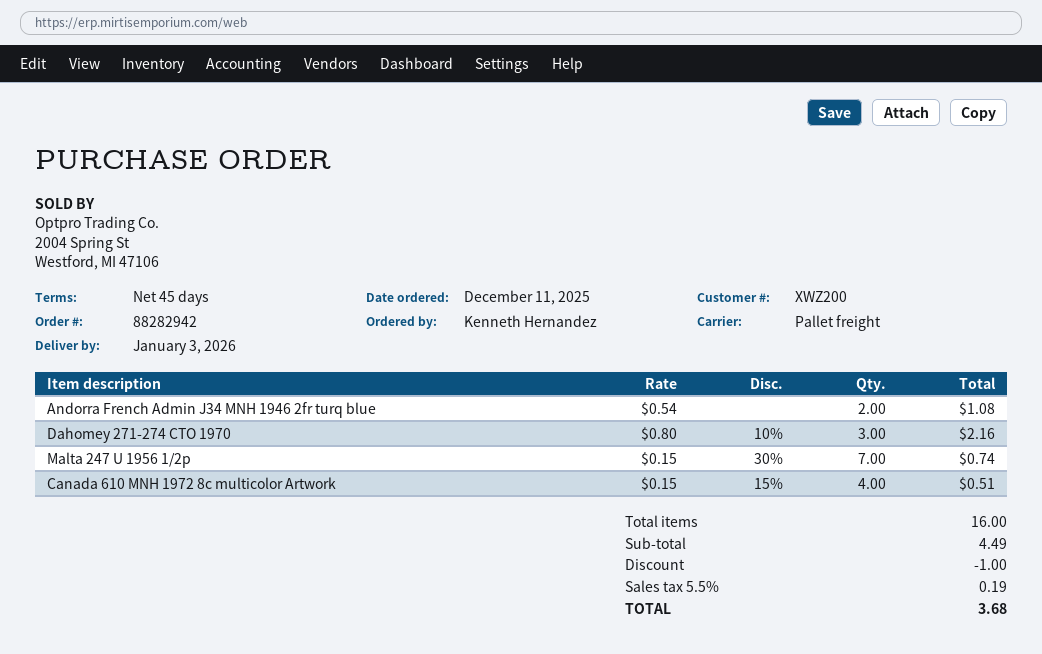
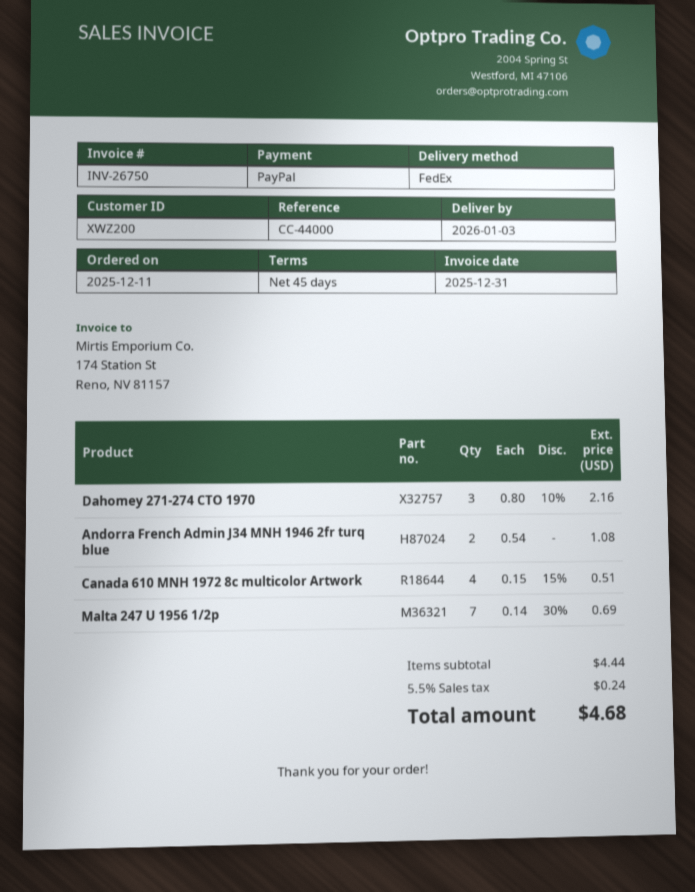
shipping method: pallet freight -> FedEx
Malta 247 U 1956 1/2p: 7 x 0.15 - 30% = 0.74 -> 7 x 0.14 - 30% = 0.69
subtotal: 4.49 -> 4.44
discount: 1.00 -> none
tax: 5.5% = 0.19 -> 5.5% = 0.24
total: 3.68 -> 4.68

